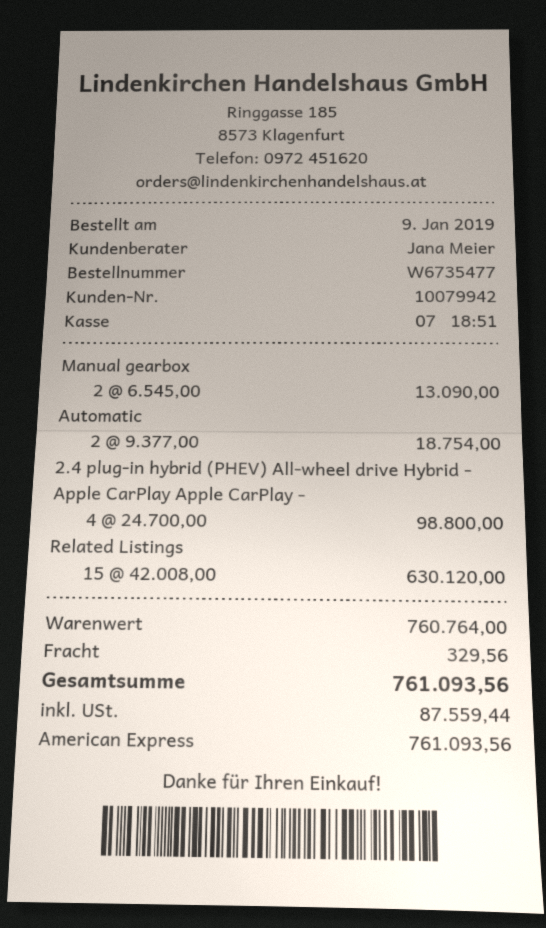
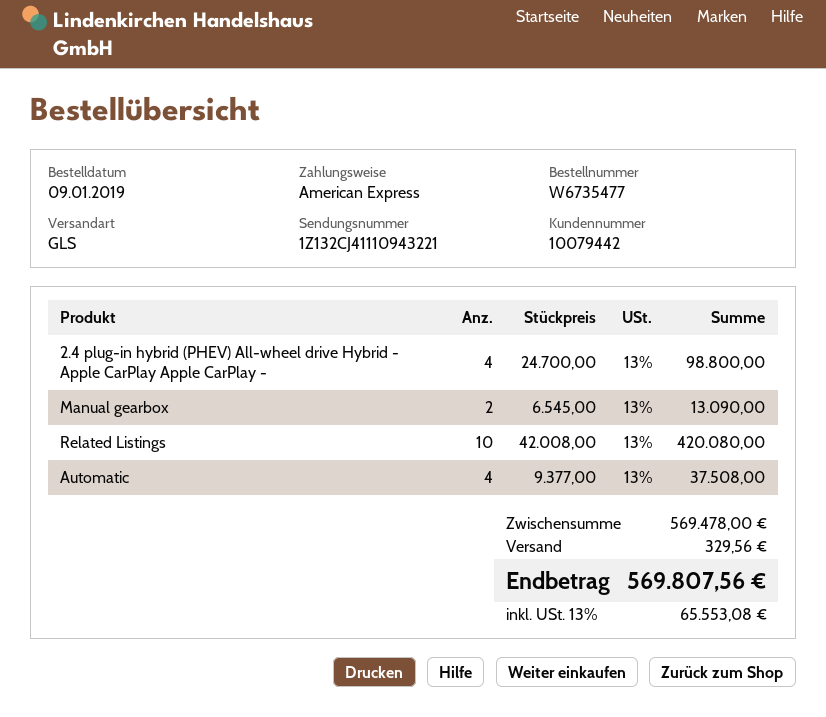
customer number: 10079942 -> 10079442
Automatic: 2 x 9377.00 = 18754.00 -> 4 x 9377.00 = 37508.00
Related Listings: 15 x 42008.00 = 630120.00 -> 10 x 42008.00 = 420080.00
subtotal: 760764.00 -> 569478.00
tax: 87559.44 -> 65553.08
total: 761093.56 -> 569807.56

